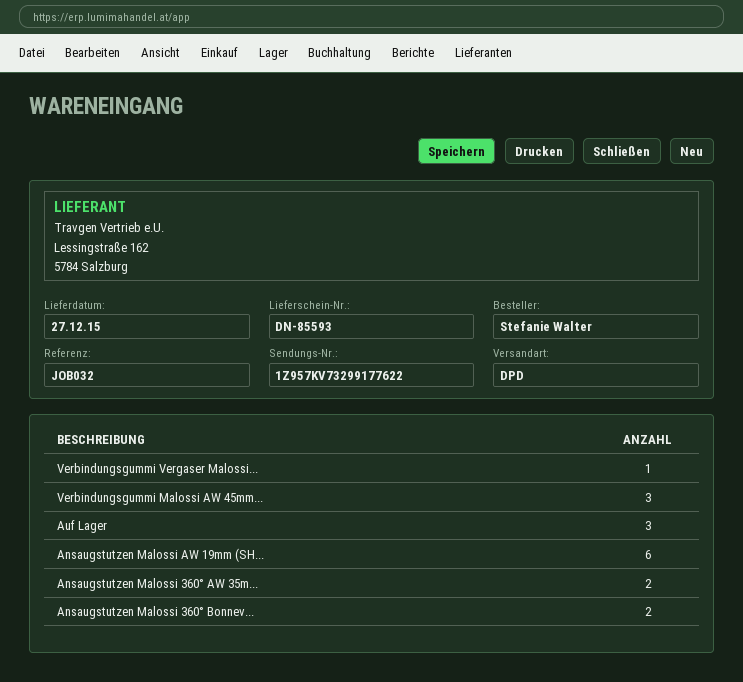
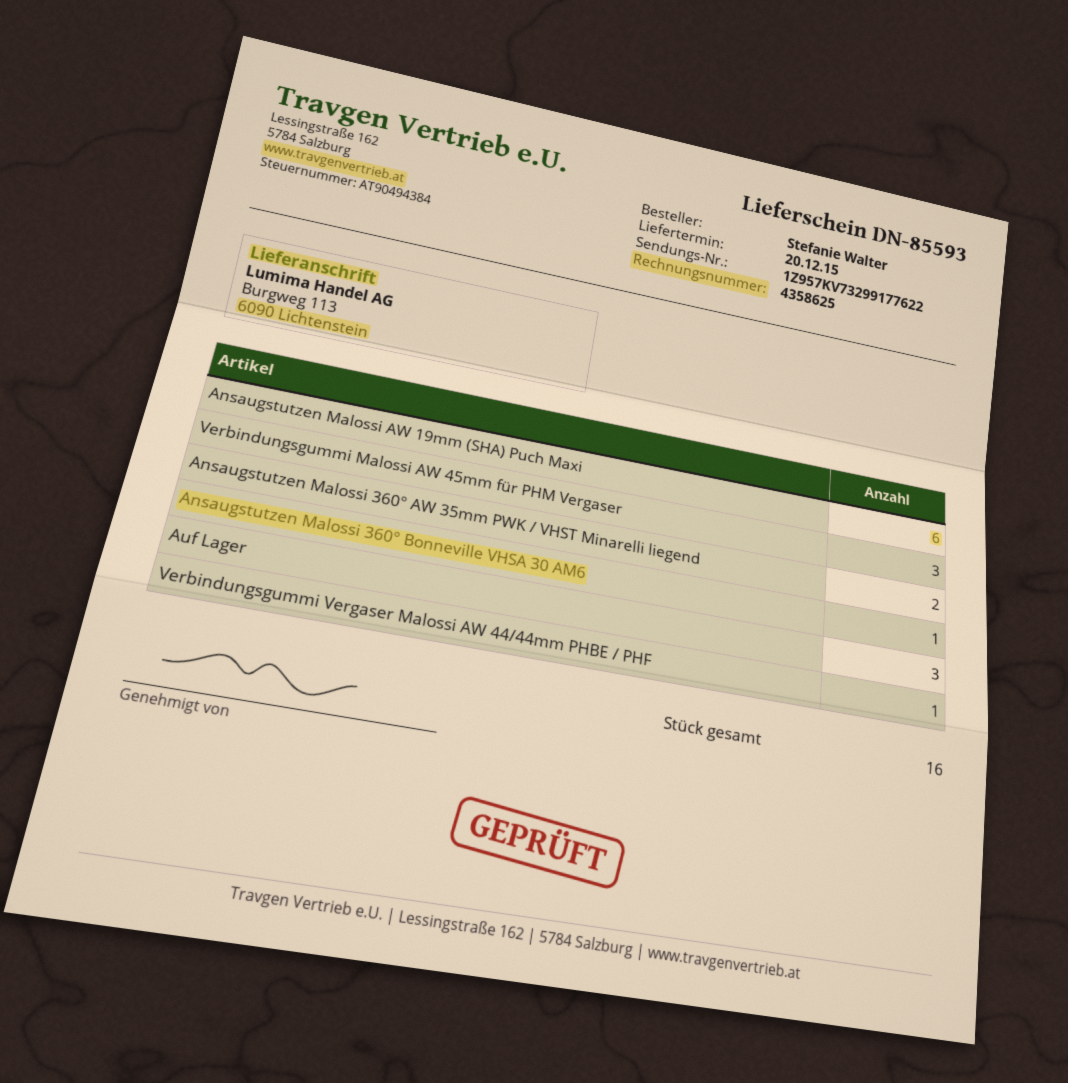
delivery date: 2015-12-27 -> 2015-12-20
Ansaugstutzen Malossi 360° Bonnev...: 2 -> 1

